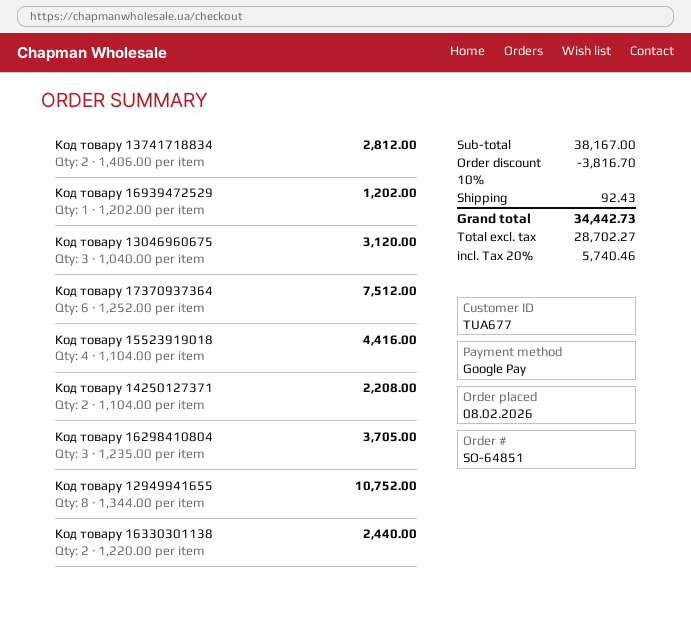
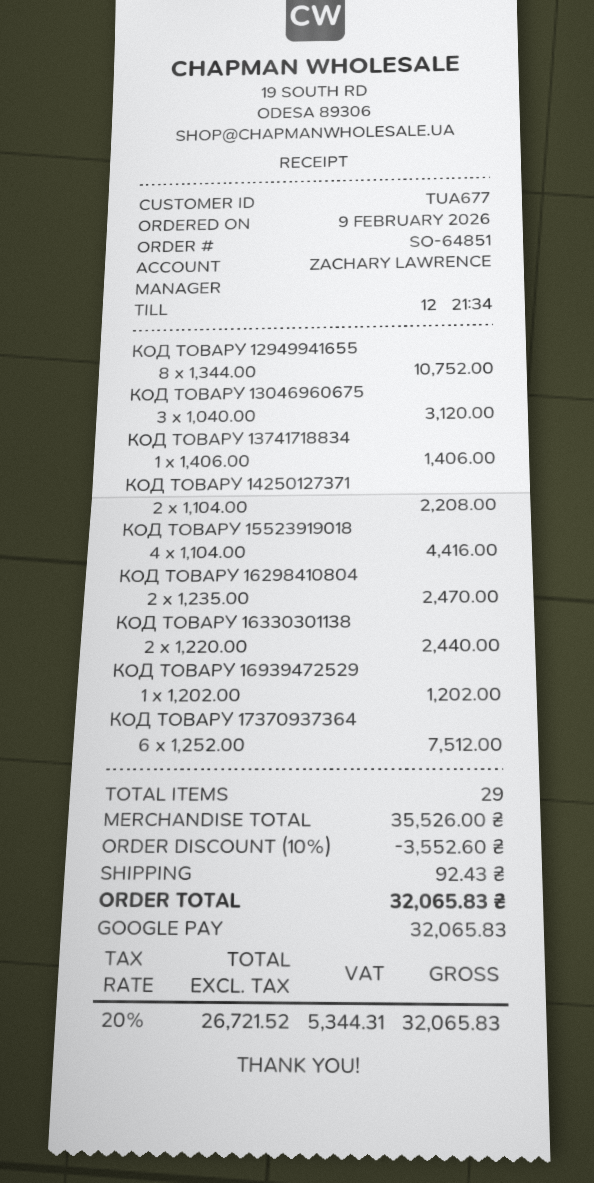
order date: 2026-02-08 -> 2026-02-09
Код товару 13741718834: 2 x 1406.00 = 2812.00 -> 1 x 1406.00 = 1406.00
Код товару 16298410804: 3 x 1235.00 = 3705.00 -> 2 x 1235.00 = 2470.00
subtotal: 38167.00 -> 35526.00
discount: 10% = 3816.70 -> 10% = 3552.60
net: 28702.27 -> 26721.52
tax: 20% = 5740.46 -> 20% = 5344.31
total: 34442.73 -> 32065.83

